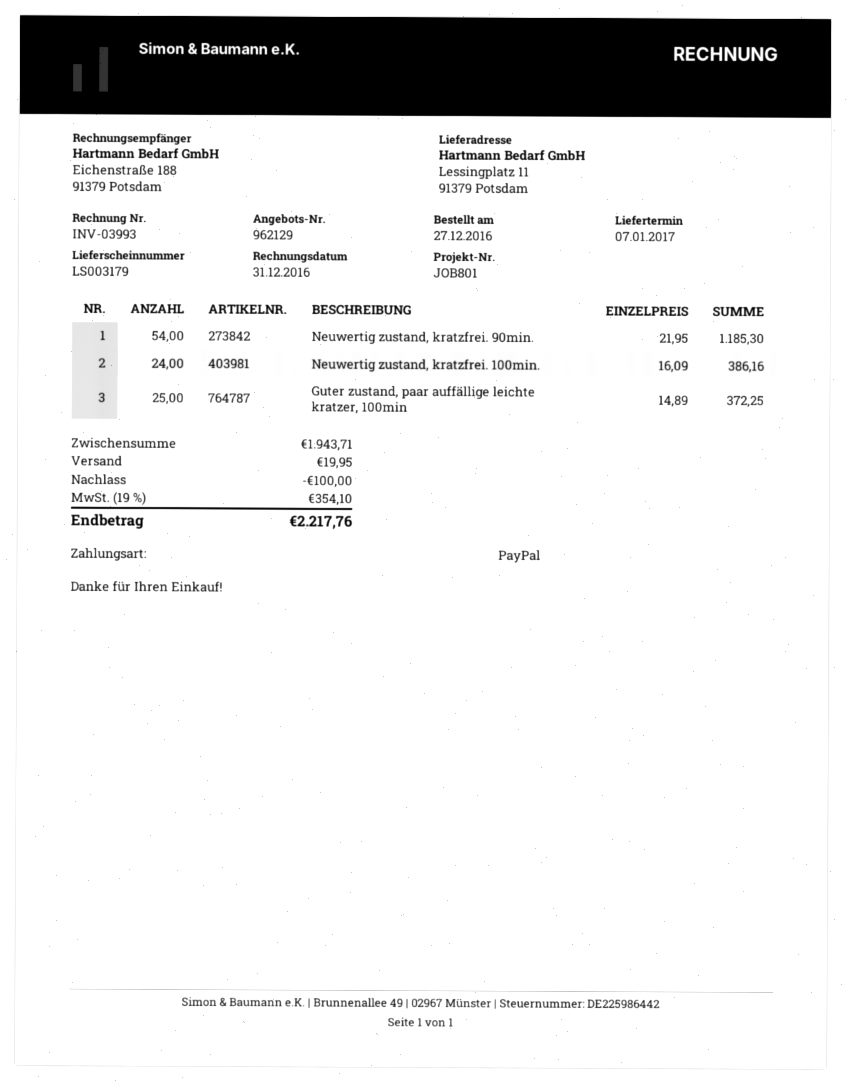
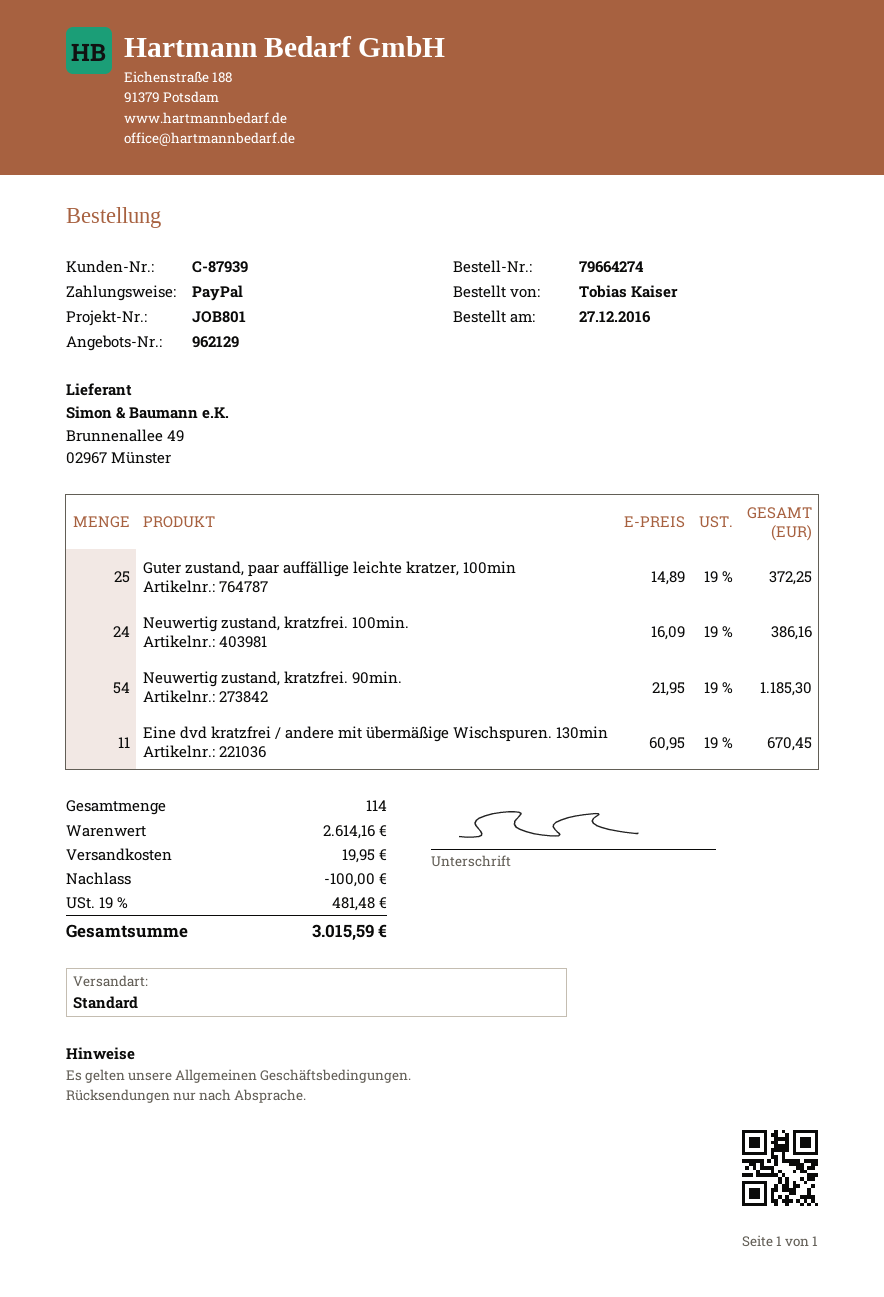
Eine dvd kratzfrei / andere mit übermäßige Wischspuren. 130min: none -> 11 x 60.95 = 670.45
subtotal: 1943.71 -> 2614.16
tax: 19% = 354.10 -> 19% = 481.48
total: 2217.76 -> 3015.59

